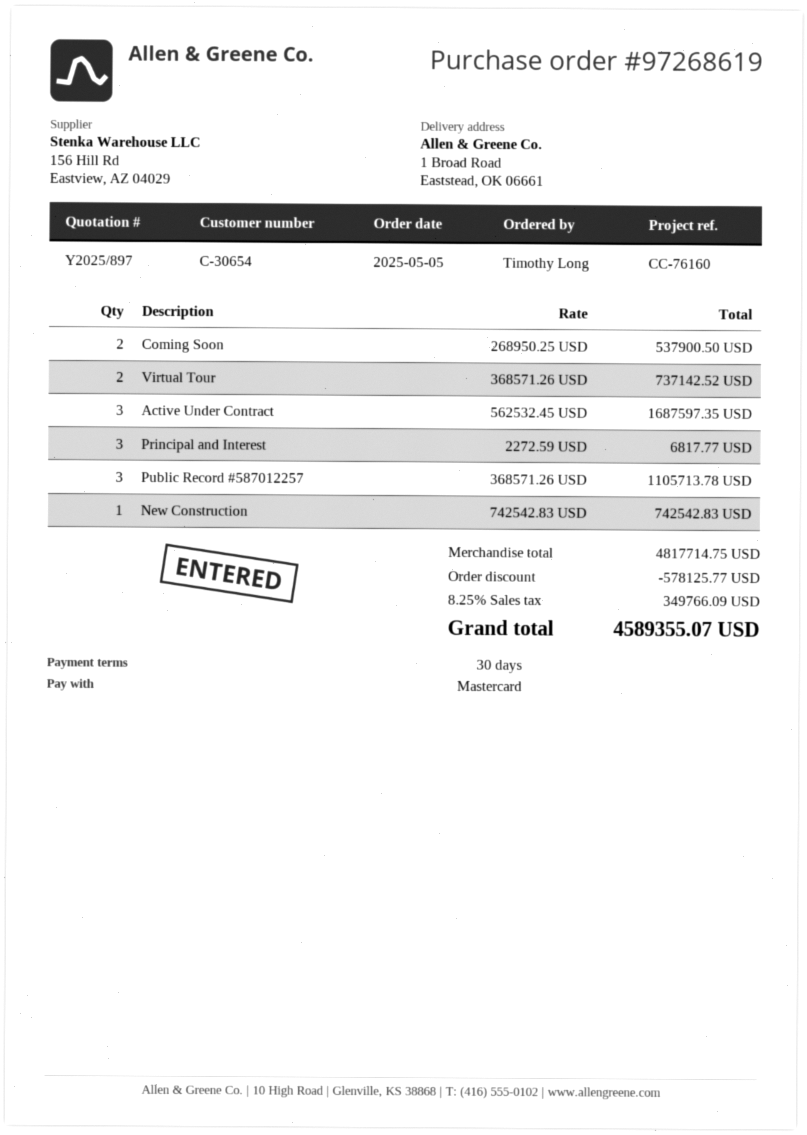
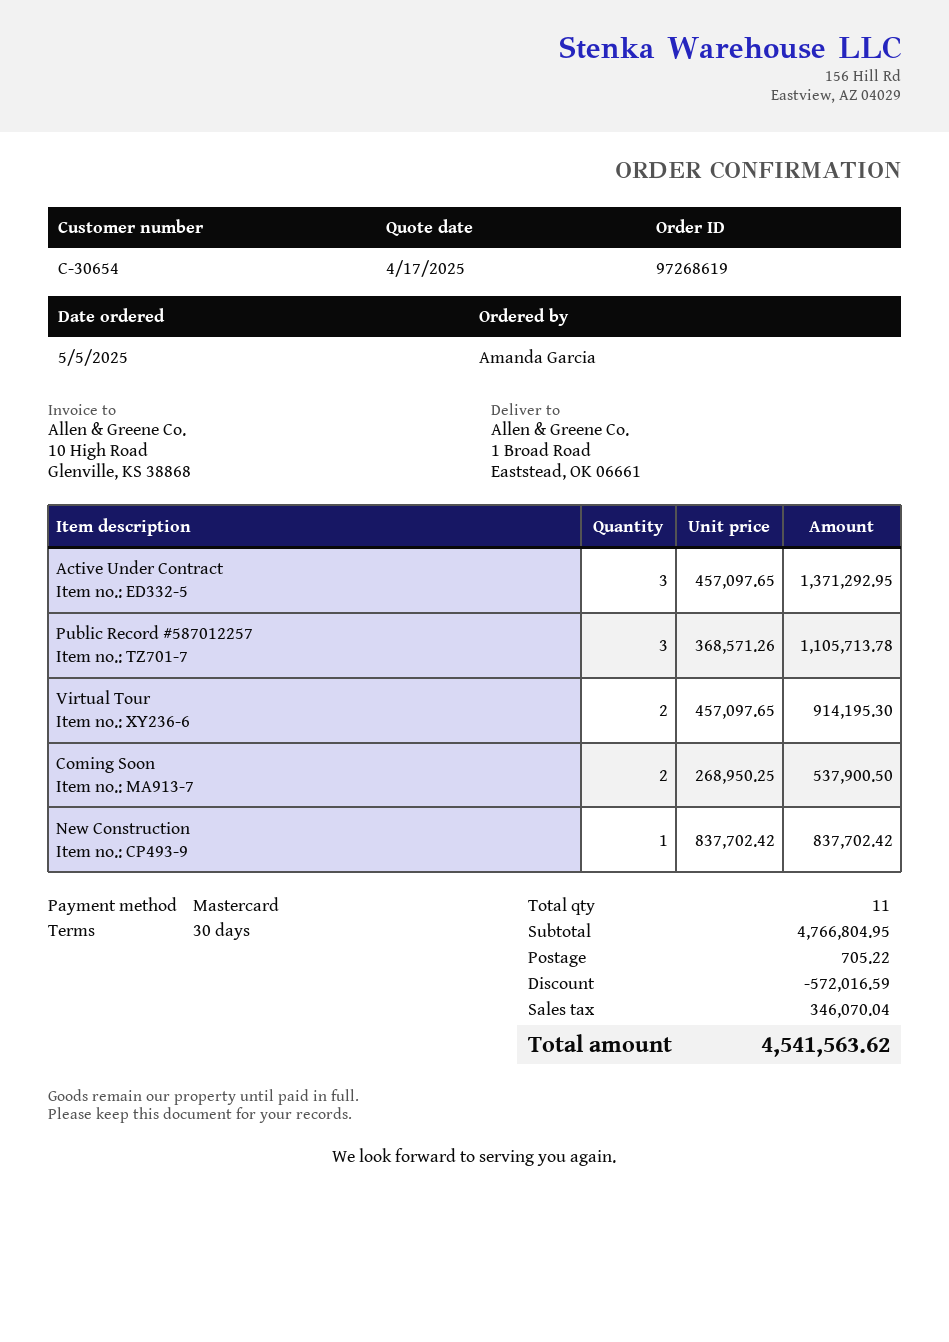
ordered by: Timothy Long -> Amanda Garcia
Virtual Tour: 2 x 368571.26 = 737142.52 -> 2 x 457097.65 = 914195.30
Active Under Contract: 3 x 562532.45 = 1687597.35 -> 3 x 457097.65 = 1371292.95
Principal and Interest: 3 x 2272.59 = 6817.77 -> none
New Construction: 1 x 742542.83 = 742542.83 -> 1 x 837702.42 = 837702.42
subtotal: 4817714.75 -> 4766804.95
discount: 578125.77 -> 572016.59
shipping: none -> 705.22
tax: 349766.09 -> 346070.04
total: 4589355.07 -> 4541563.62

